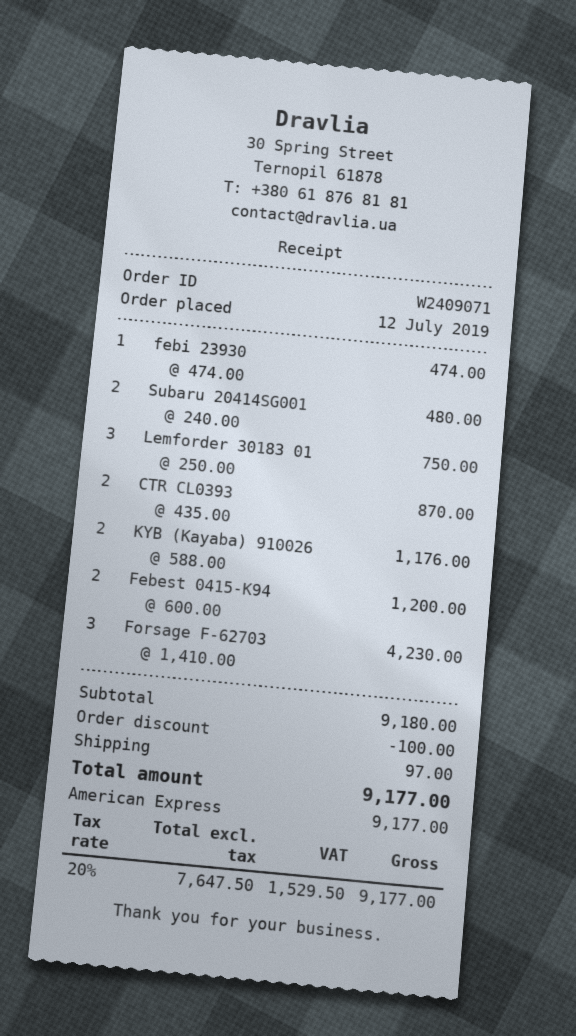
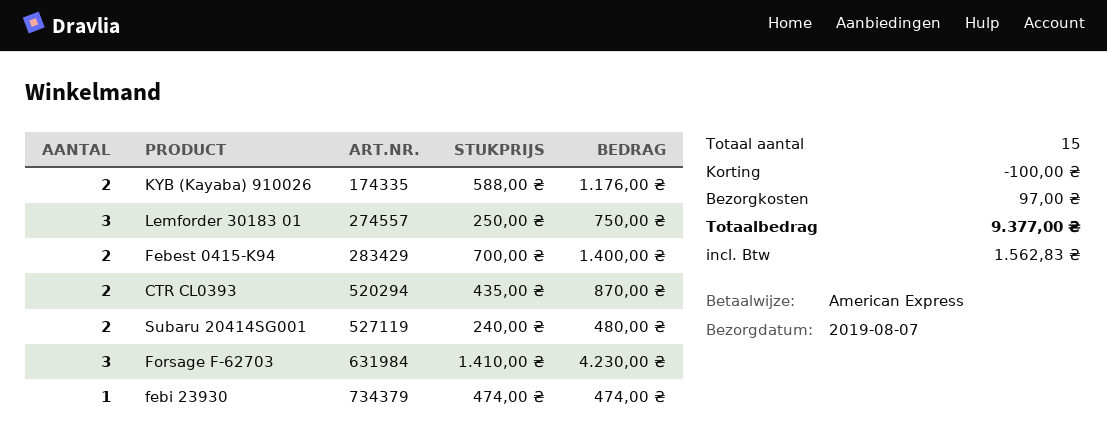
Febest 0415-K94: 2 x 600.00 = 1200.00 -> 2 x 700.00 = 1400.00
tax: 1529.50 -> 1562.83
total: 9177.00 -> 9377.00

